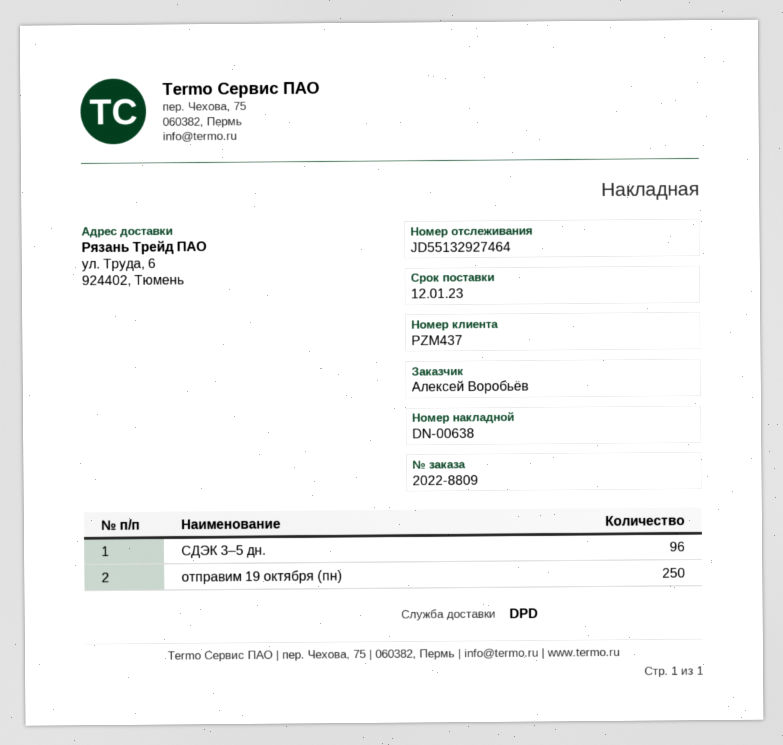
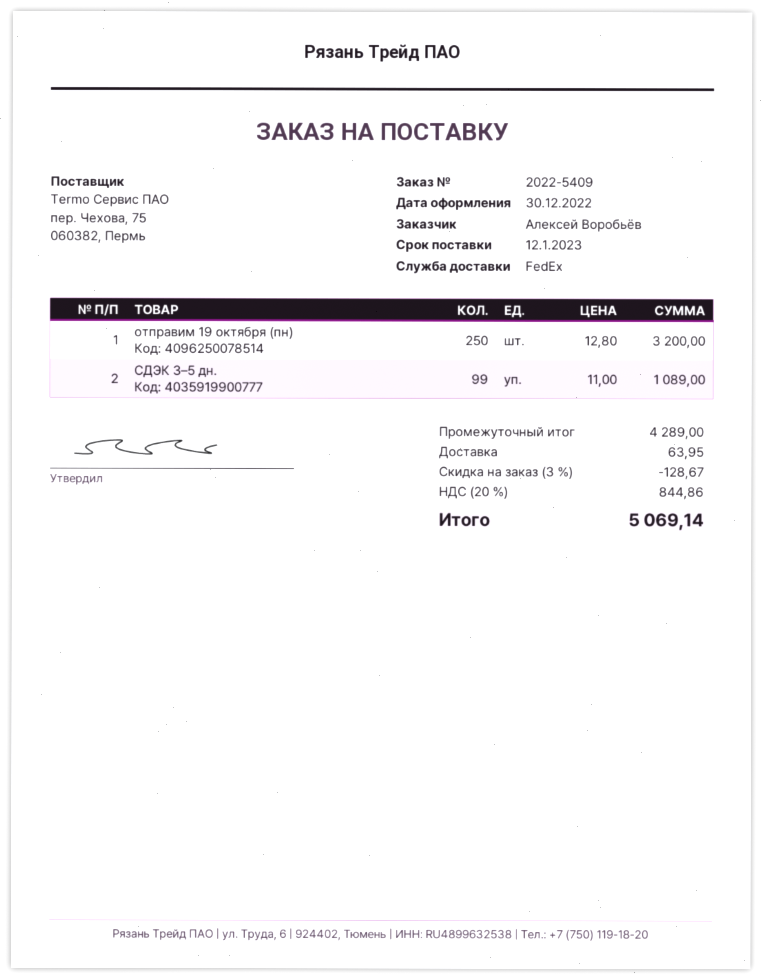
order number: 2022-8809 -> 2022-5409
shipping method: DPD -> FedEx
СДЭК 3–5 дн.: 96 -> 99

